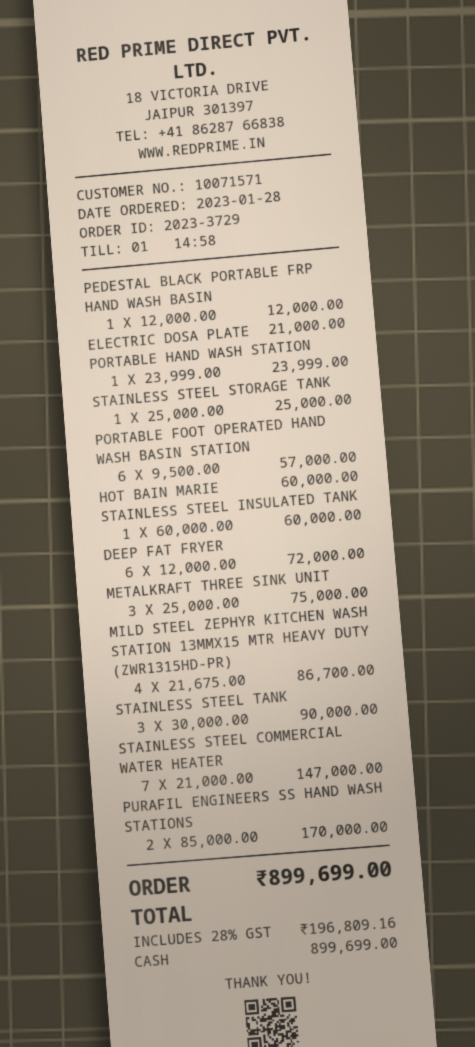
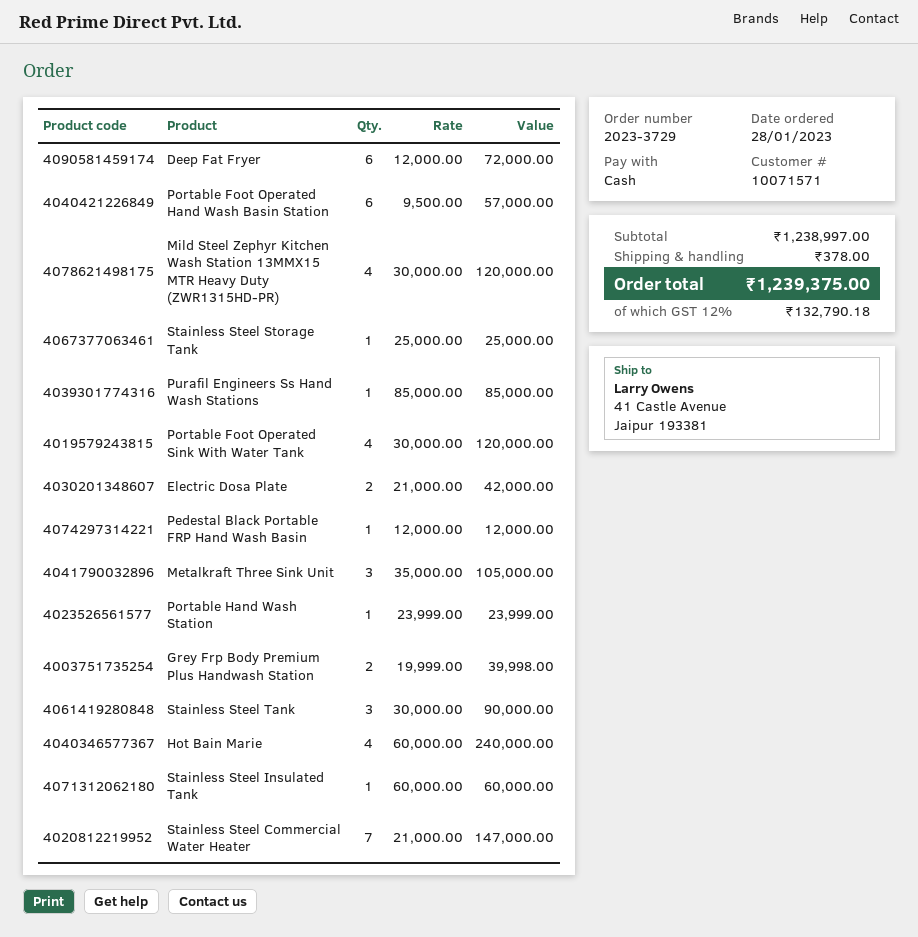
ELECTRIC DOSA PLATE: 1 x 21000.00 = 21000.00 -> 2 x 21000.00 = 42000.00
HOT BAIN MARIE: 1 x 60000.00 = 60000.00 -> 4 x 60000.00 = 240000.00
METALKRAFT THREE SINK UNIT: 3 x 25000.00 = 75000.00 -> 3 x 35000.00 = 105000.00
MILD STEEL ZEPHYR KITCHEN WASH STATION 13MMX15 MTR HEAVY DUTY (ZWR1315HD-PR): 4 x 21675.00 = 86700.00 -> 4 x 30000.00 = 120000.00
PURAFIL ENGINEERS SS HAND WASH STATIONS: 2 x 85000.00 = 170000.00 -> 1 x 85000.00 = 85000.00
Portable Foot Operated Sink With Water Tank: none -> 4 x 30000.00 = 120000.00
Grey Frp Body Premium Plus Handwash Station: none -> 2 x 19999.00 = 39998.00
shipping: none -> 378.00
tax: 28% = 196809.16 -> 12% = 132790.18
total: 899699.00 -> 1239375.00

